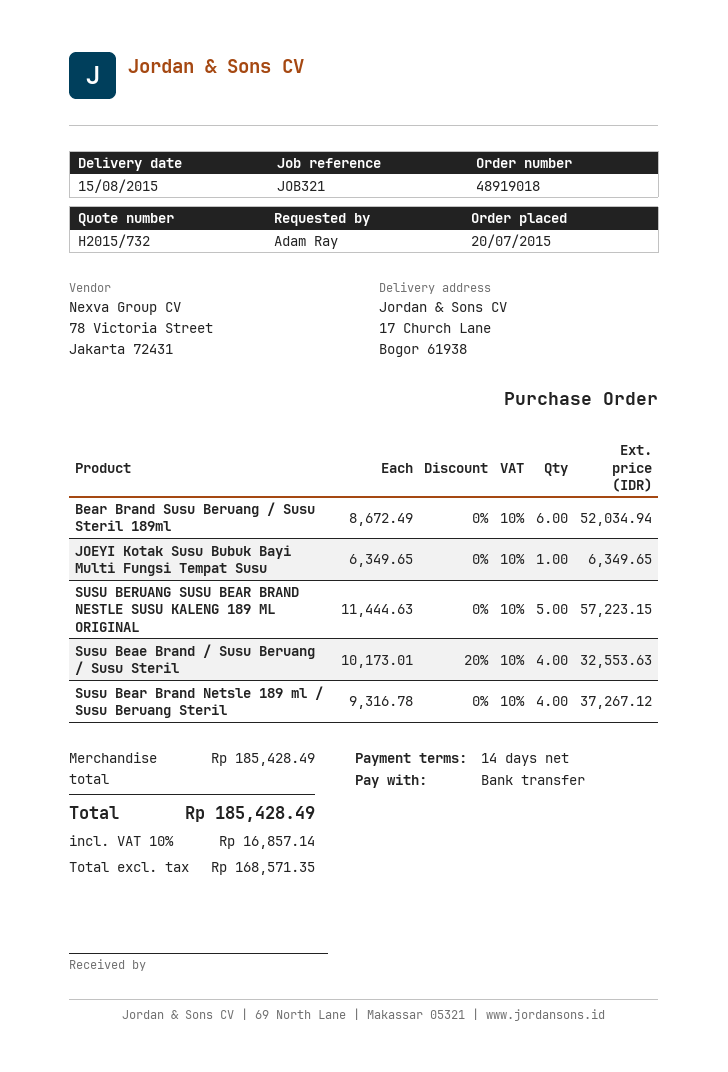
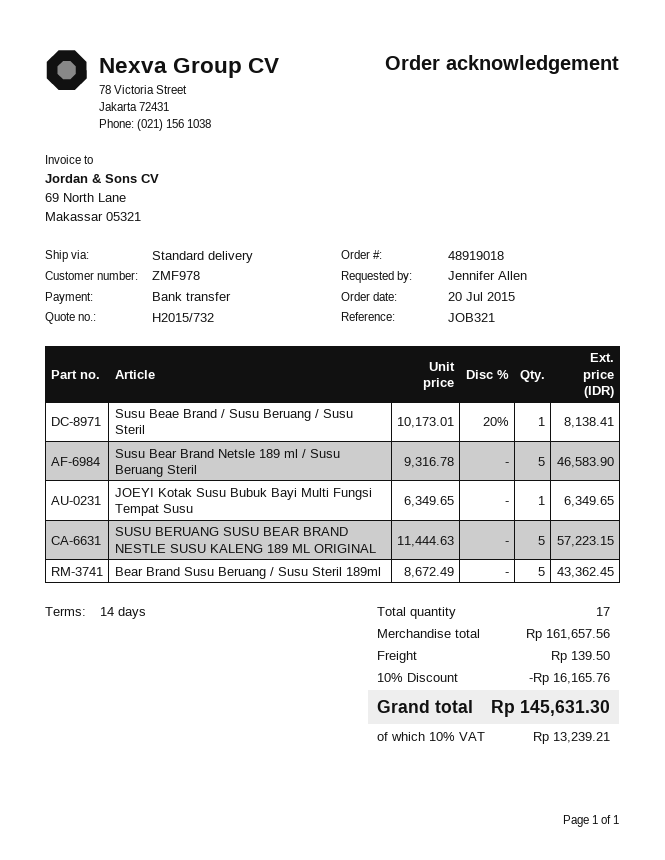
ordered by: Adam Ray -> Jennifer Allen
Bear Brand Susu Beruang / Susu Steril 189ml: 6 x 8672.49 = 52034.94 -> 5 x 8672.49 = 43362.45
Susu Beae Brand / Susu Beruang / Susu Steril: 4 x 10173.01 - 20% = 32553.63 -> 1 x 10173.01 - 20% = 8138.41
Susu Bear Brand Netsle 189 ml / Susu Beruang Steril: 4 x 9316.78 = 37267.12 -> 5 x 9316.78 = 46583.90
subtotal: 185428.49 -> 161657.56
discount: none -> 10% = 16165.76
shipping: none -> 139.50
tax: 10% = 16857.14 -> 10% = 13239.21
total: 185428.49 -> 145631.30

